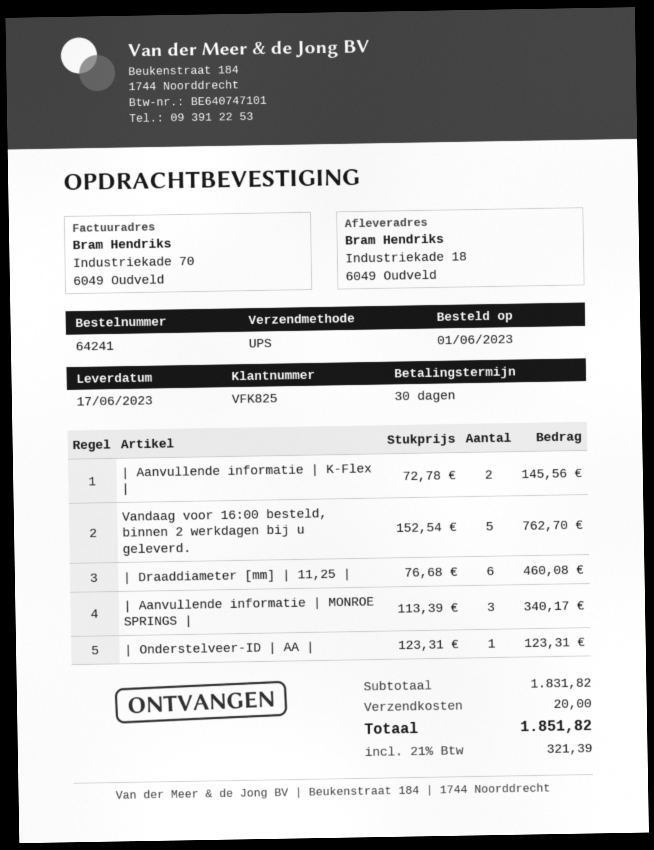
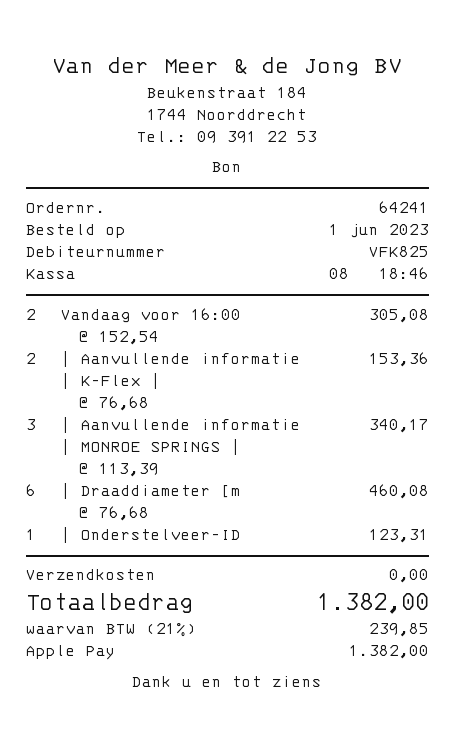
| Aanvullende informatie | K-Flex |: 2 x 72.78 = 145.56 -> 2 x 76.68 = 153.36
Vandaag voor 16:00 besteld, binnen 2 werkdagen bij u geleverd.: 5 x 152.54 = 762.70 -> 2 x 152.54 = 305.08
shipping: 20.00 -> 0.00
tax: 21% = 321.39 -> 21% = 239.85
total: 1851.82 -> 1382.00

